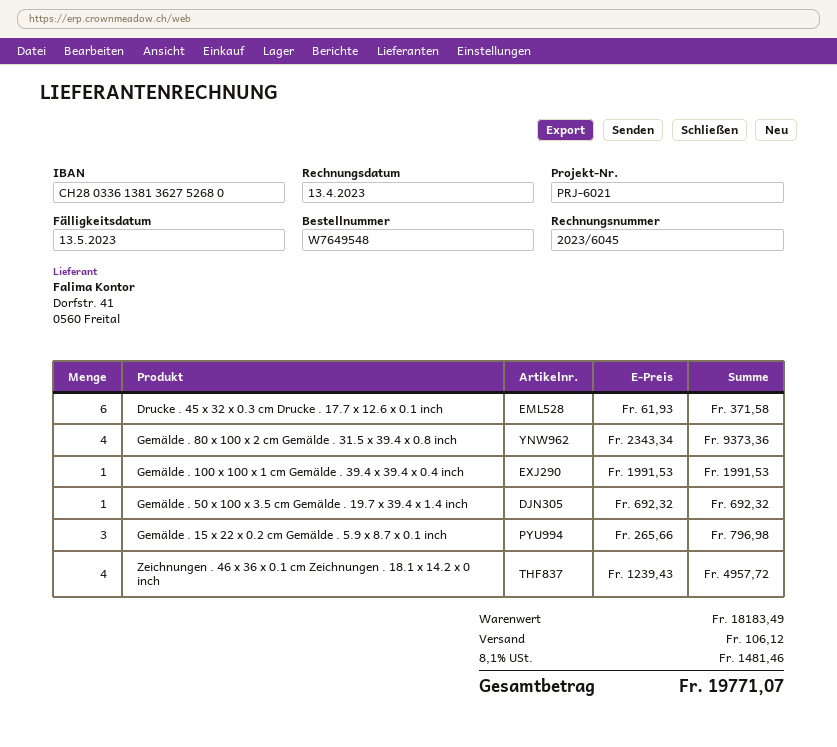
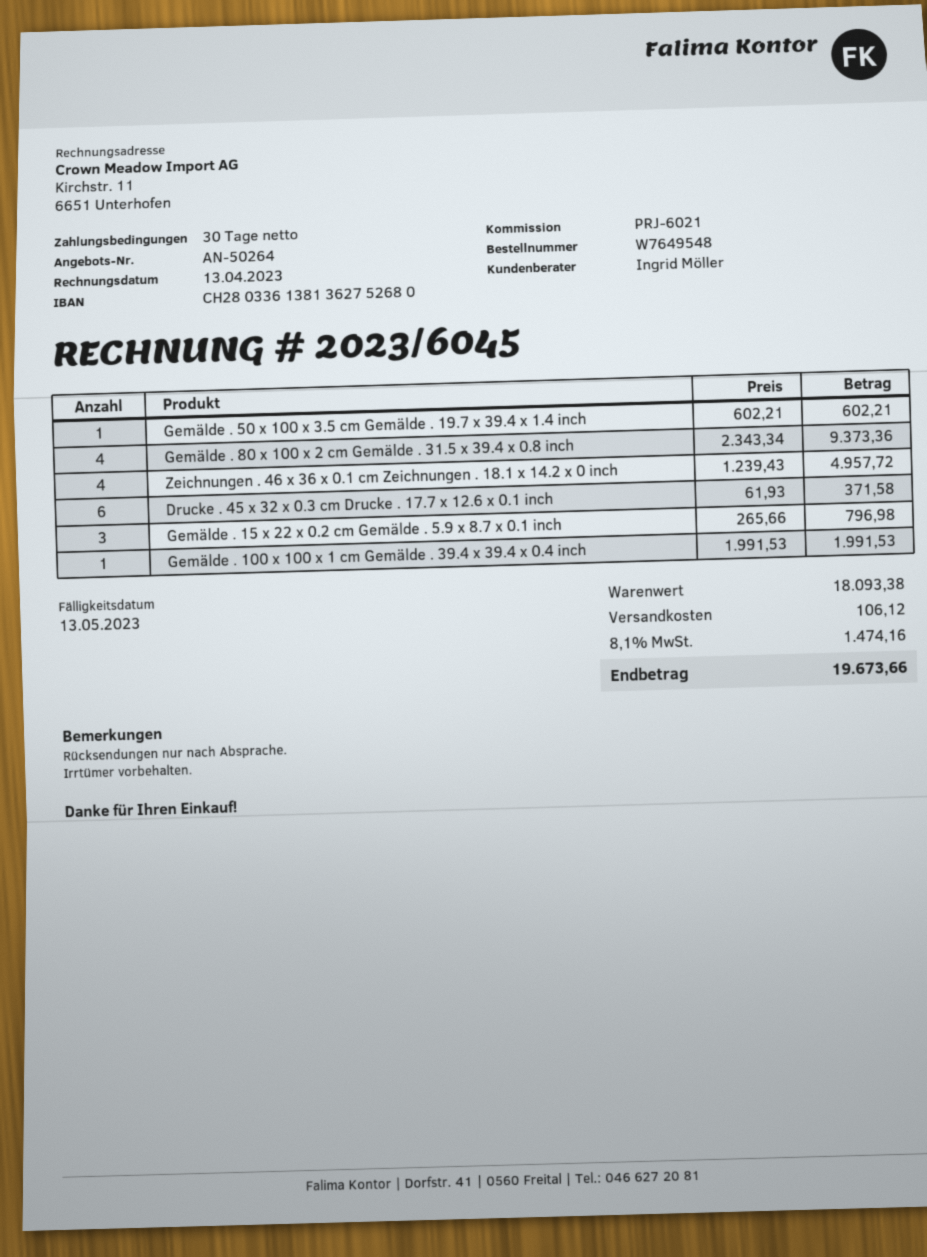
Gemälde . 50 x 100 x 3.5 cm Gemälde . 19.7 x 39.4 x 1.4 inch: 1 x 692.32 = 692.32 -> 1 x 602.21 = 602.21
subtotal: 18183.49 -> 18093.38
tax: 8.1% = 1481.46 -> 8.1% = 1474.16
total: 19771.07 -> 19673.66

